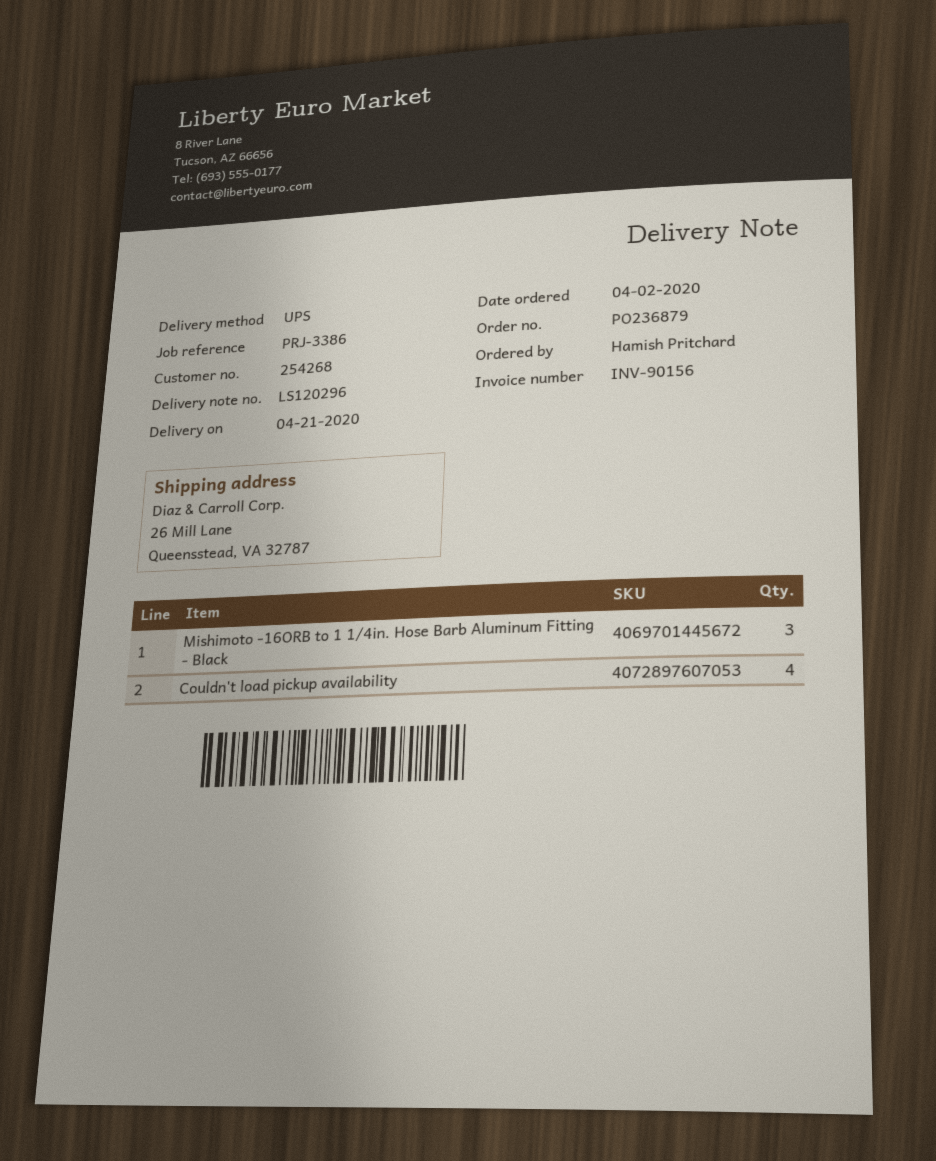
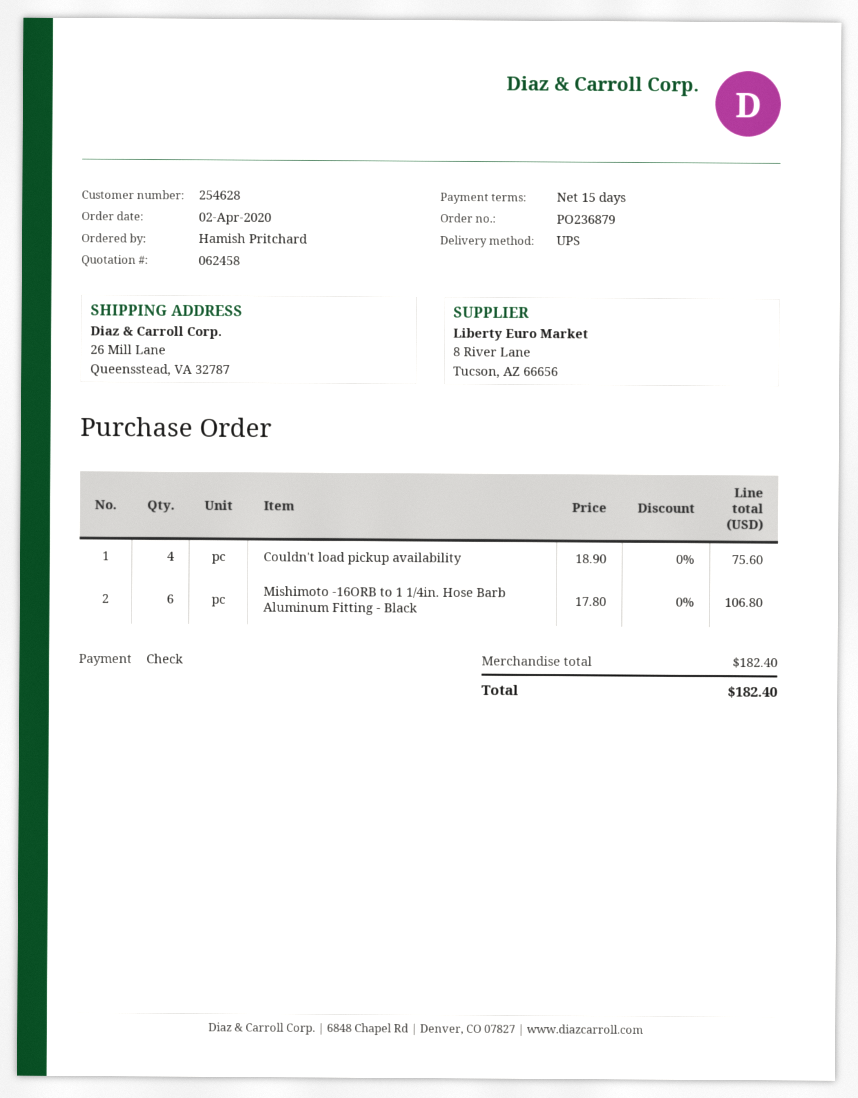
customer number: 254268 -> 254628
Mishimoto -16ORB to 1 1/4in. Hose Barb Aluminum Fitting - Black: 3 -> 6

